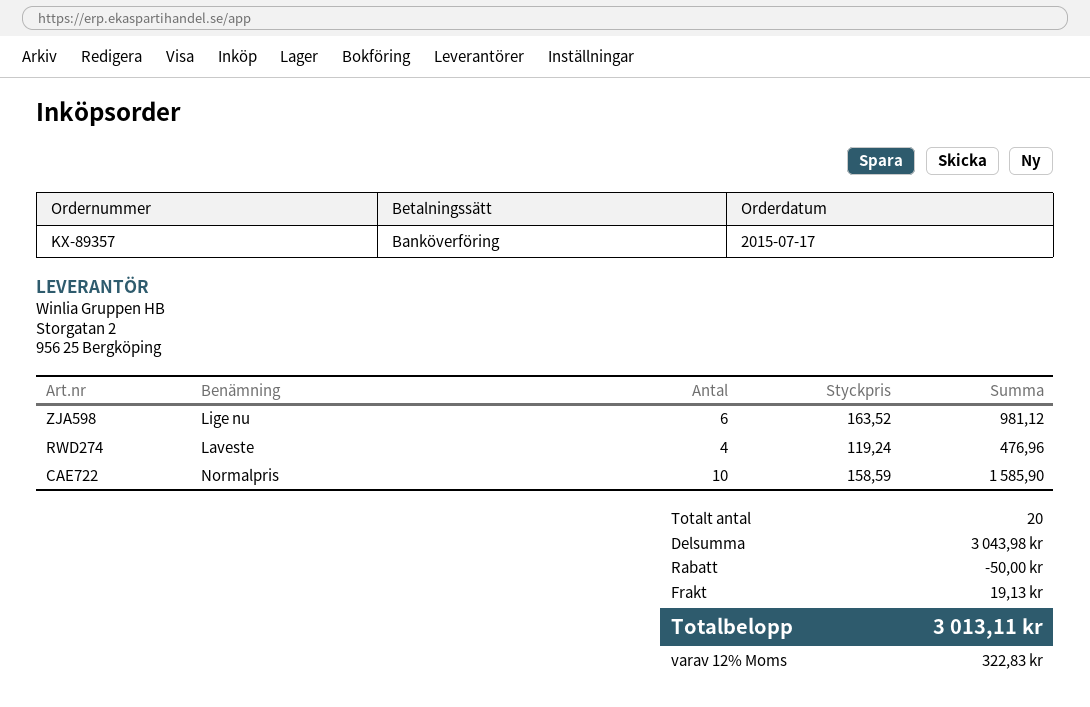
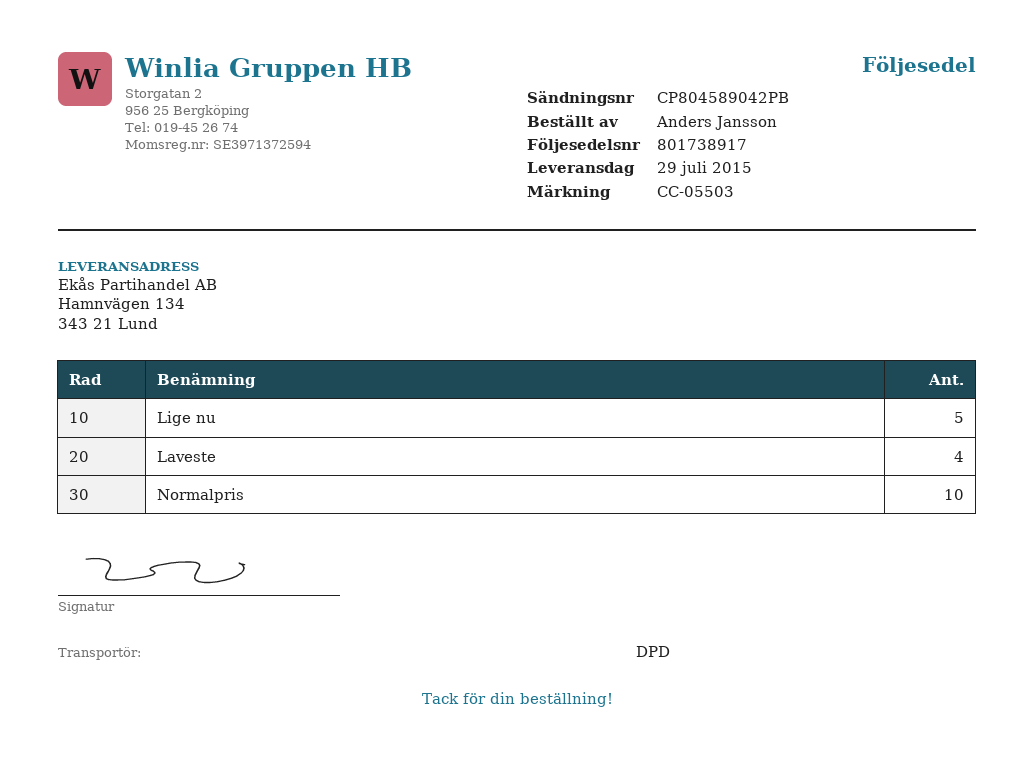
Lige nu: 6 -> 5

